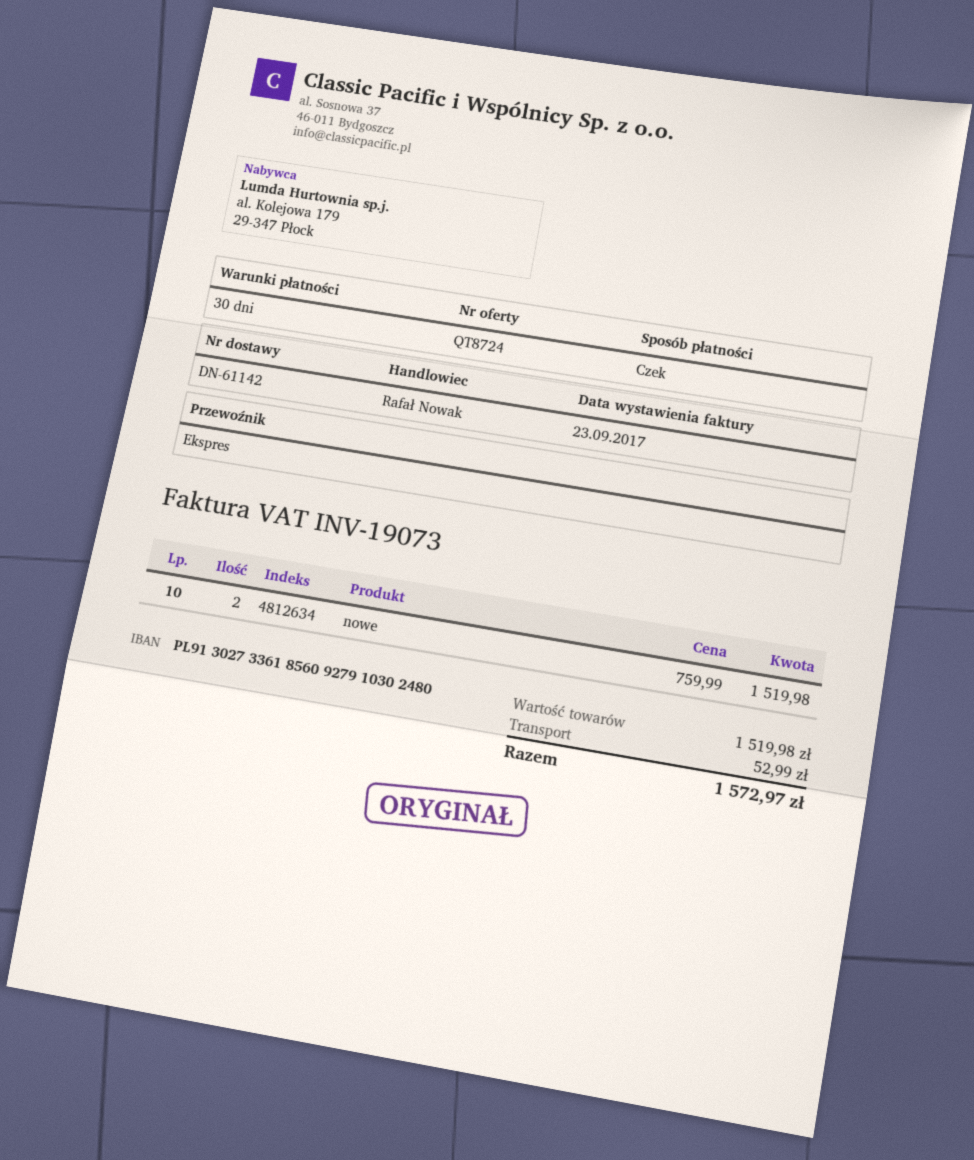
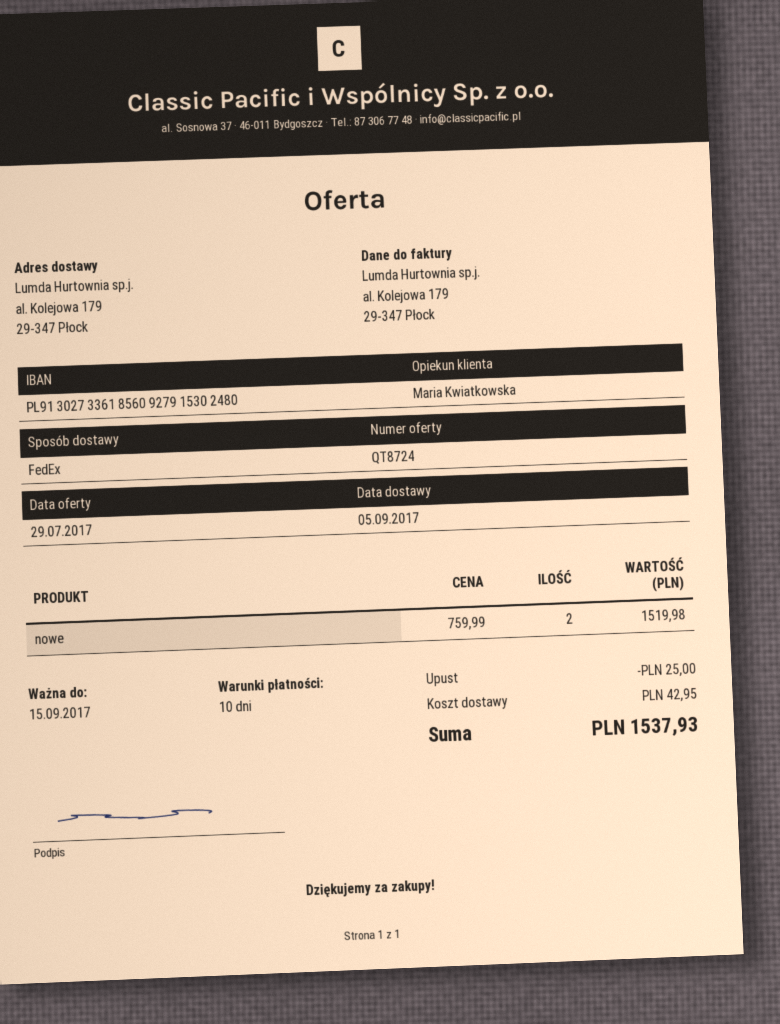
payment terms: 30 days -> 10 days
sales rep: Rafał Nowak -> Maria Kwiatkowska
bank account: PL91302733618560927910302480 -> PL91302733618560927915302480
shipping method: express -> FedEx
discount: none -> 25.00
shipping: 52.99 -> 42.95
total: 1572.97 -> 1537.93

